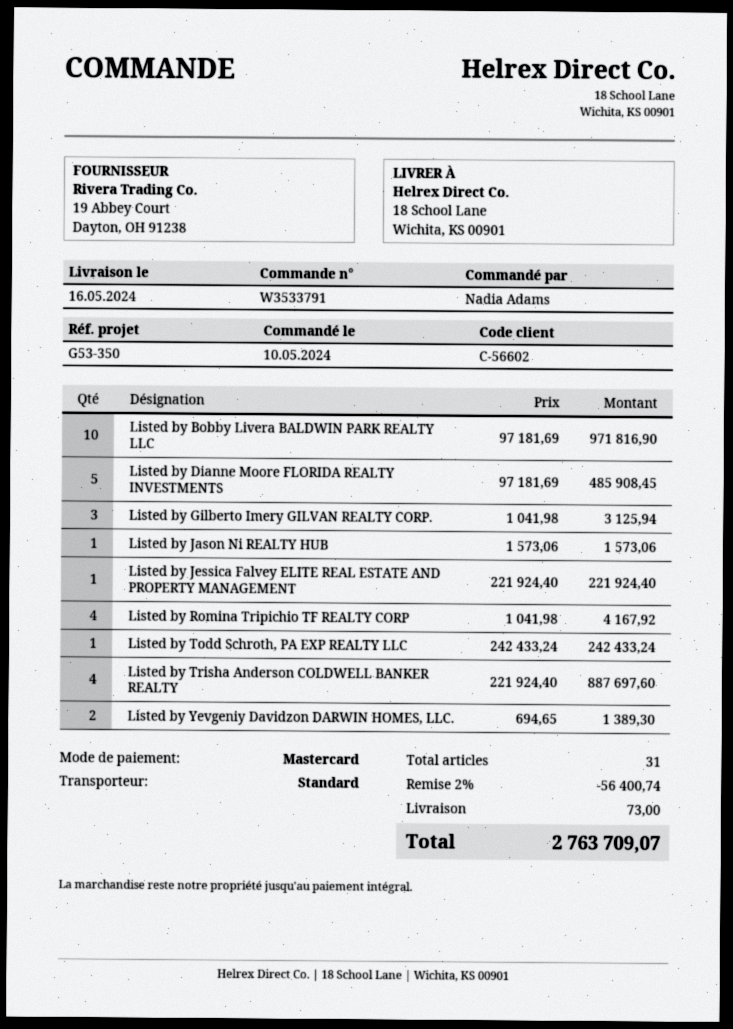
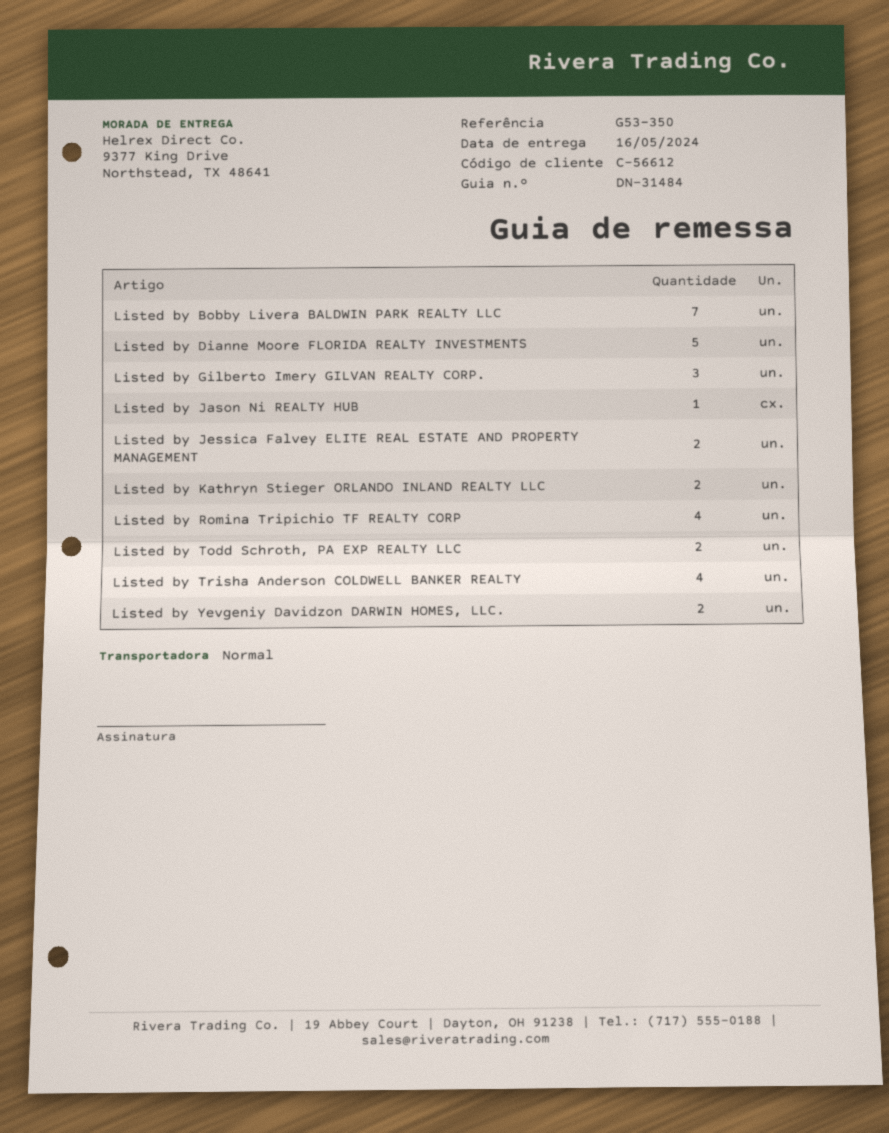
customer number: C-56602 -> C-56612
ship to: 18 School Lane, Wichita, KS 00901 -> 9377 King Drive, Northstead, TX 48641
Listed by Bobby Livera BALDWIN PARK REALTY LLC: 10 -> 7
Listed by Jessica Falvey ELITE REAL ESTATE AND PROPERTY MANAGEMENT: 1 -> 2
Listed by Todd Schroth, PA EXP REALTY LLC: 1 -> 2
Listed by Kathryn Stieger ORLANDO INLAND REALTY LLC: none -> 2

